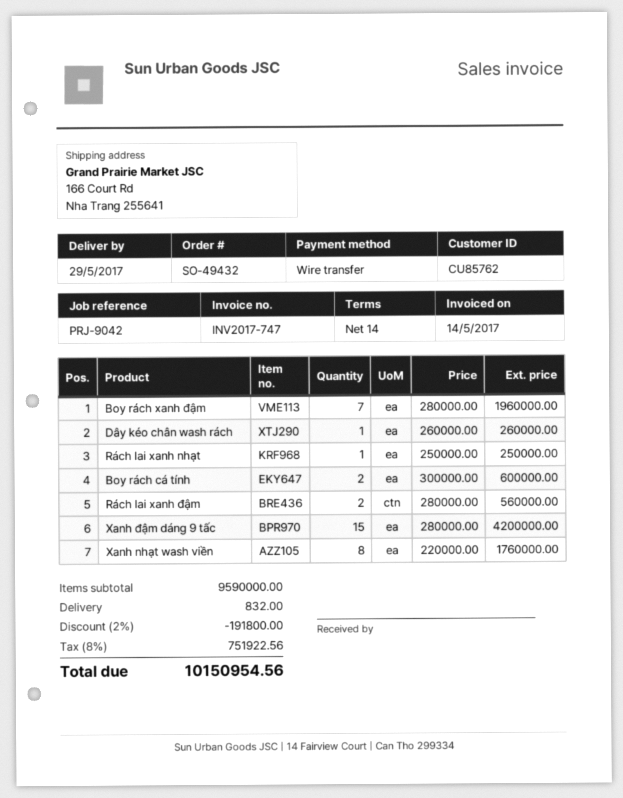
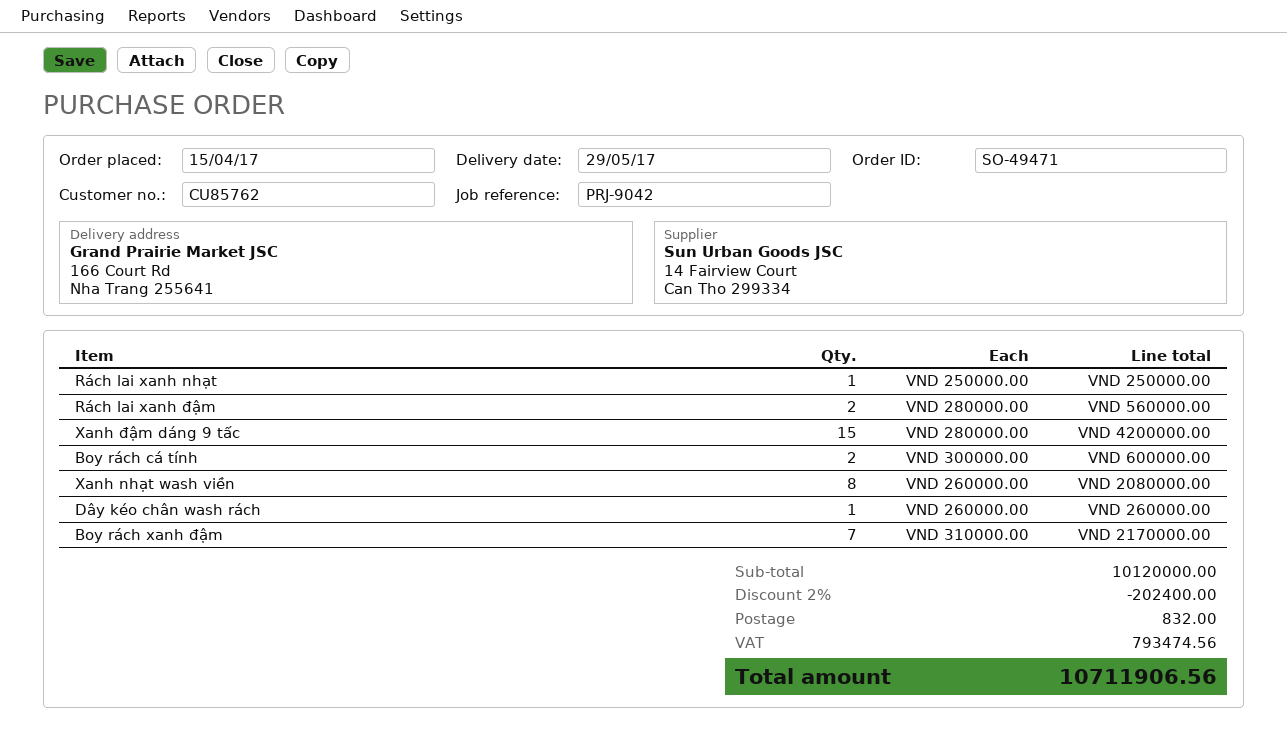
order number: SO-49432 -> SO-49471
Boy rách xanh đậm: 7 x 280000.00 = 1960000.00 -> 7 x 310000.00 = 2170000.00
Xanh nhạt wash viền: 8 x 220000.00 = 1760000.00 -> 8 x 260000.00 = 2080000.00
subtotal: 9590000.00 -> 10120000.00
discount: 2% = 191800.00 -> 2% = 202400.00
tax: 751922.56 -> 793474.56
total: 10150954.56 -> 10711906.56

